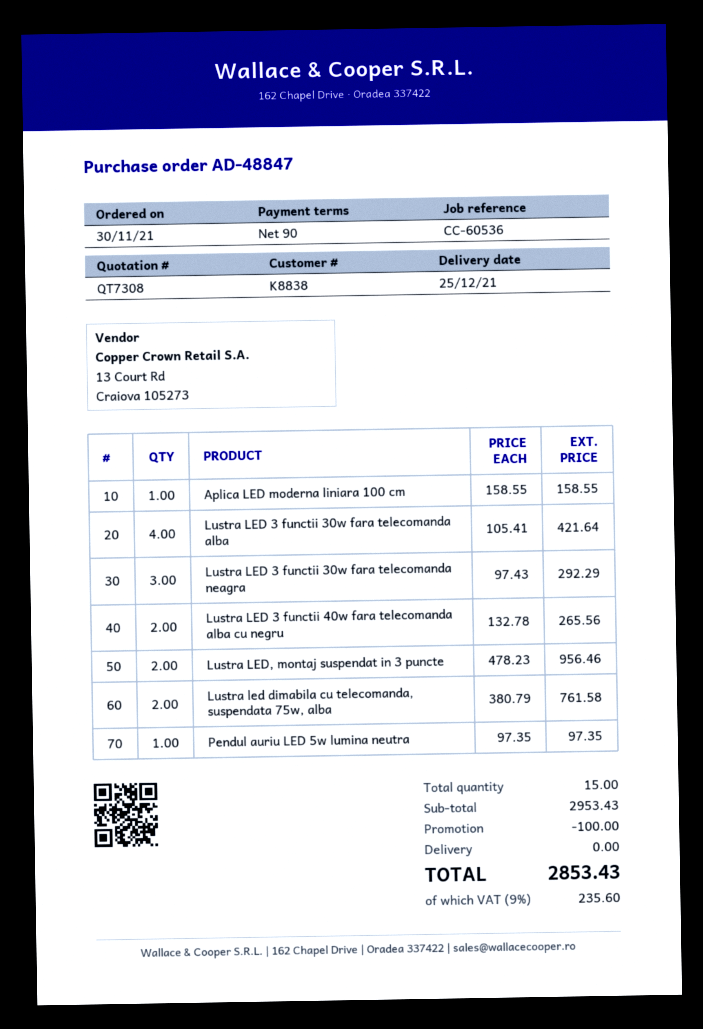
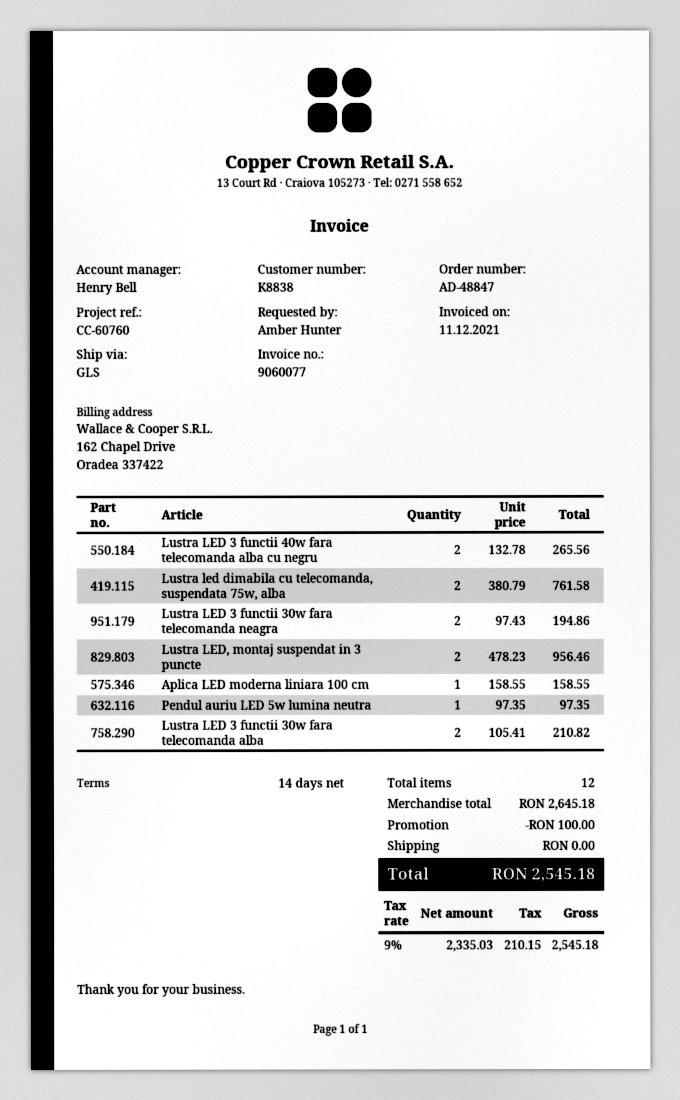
payment terms: 90 days -> 14 days
reference: CC-60536 -> CC-60760
Lustra LED 3 functii 30w fara telecomanda alba: 4 x 105.41 = 421.64 -> 2 x 105.41 = 210.82
Lustra LED 3 functii 30w fara telecomanda neagra: 3 x 97.43 = 292.29 -> 2 x 97.43 = 194.86
total quantity: 15 -> 12
subtotal: 2953.43 -> 2645.18
tax: 9% = 235.60 -> 9% = 210.15
total: 2853.43 -> 2545.18

